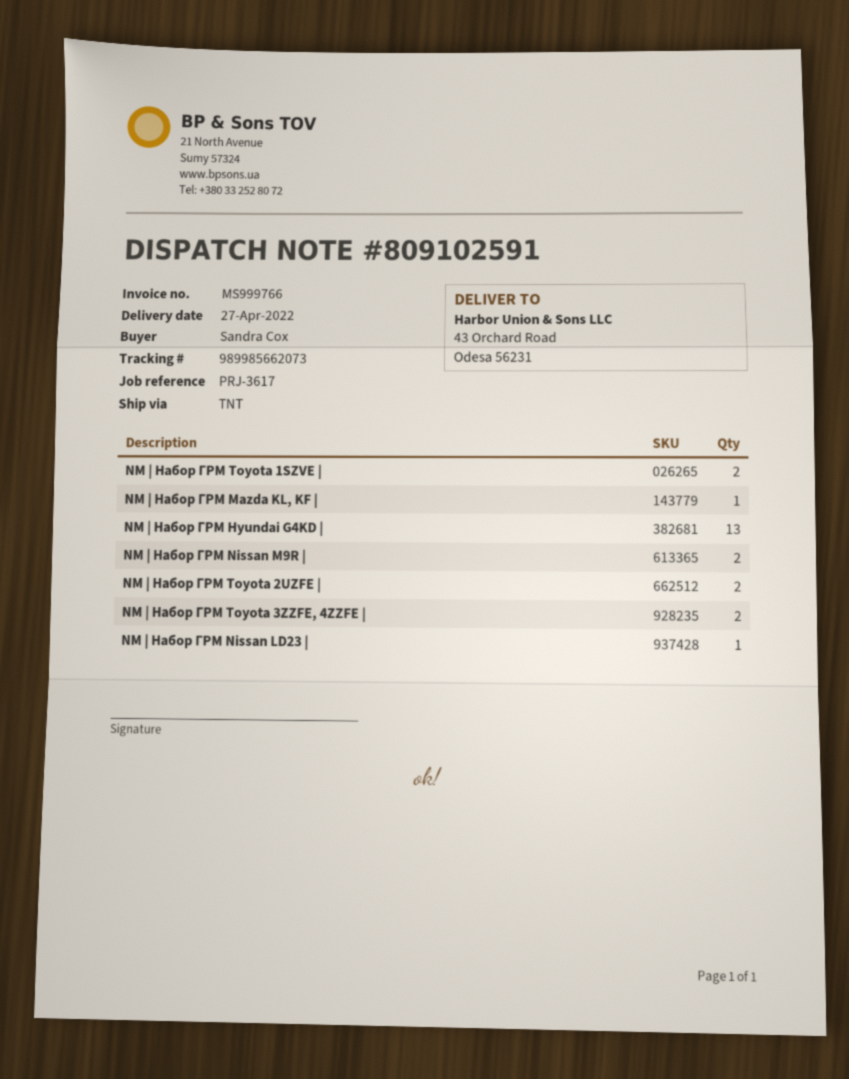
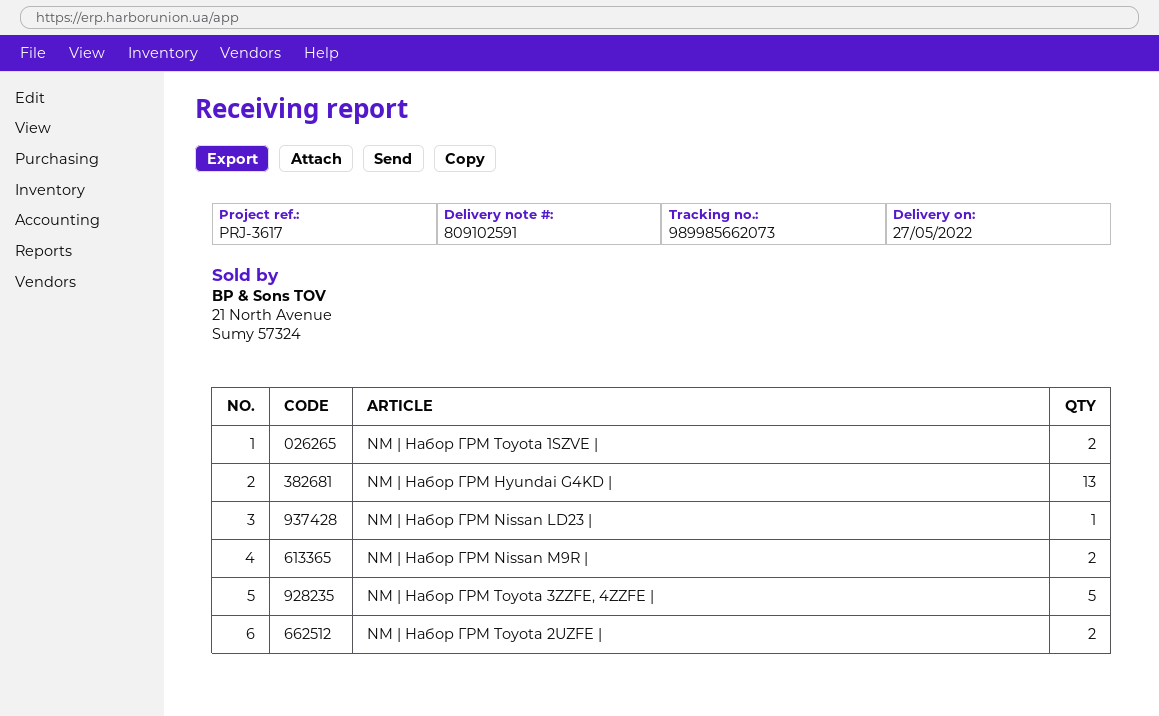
delivery date: 2022-04-27 -> 2022-05-27
NM | Набор ГРМ Mazda KL, KF |: 1 -> none
NM | Набор ГРМ Toyota 3ZZFE, 4ZZFE |: 2 -> 5

